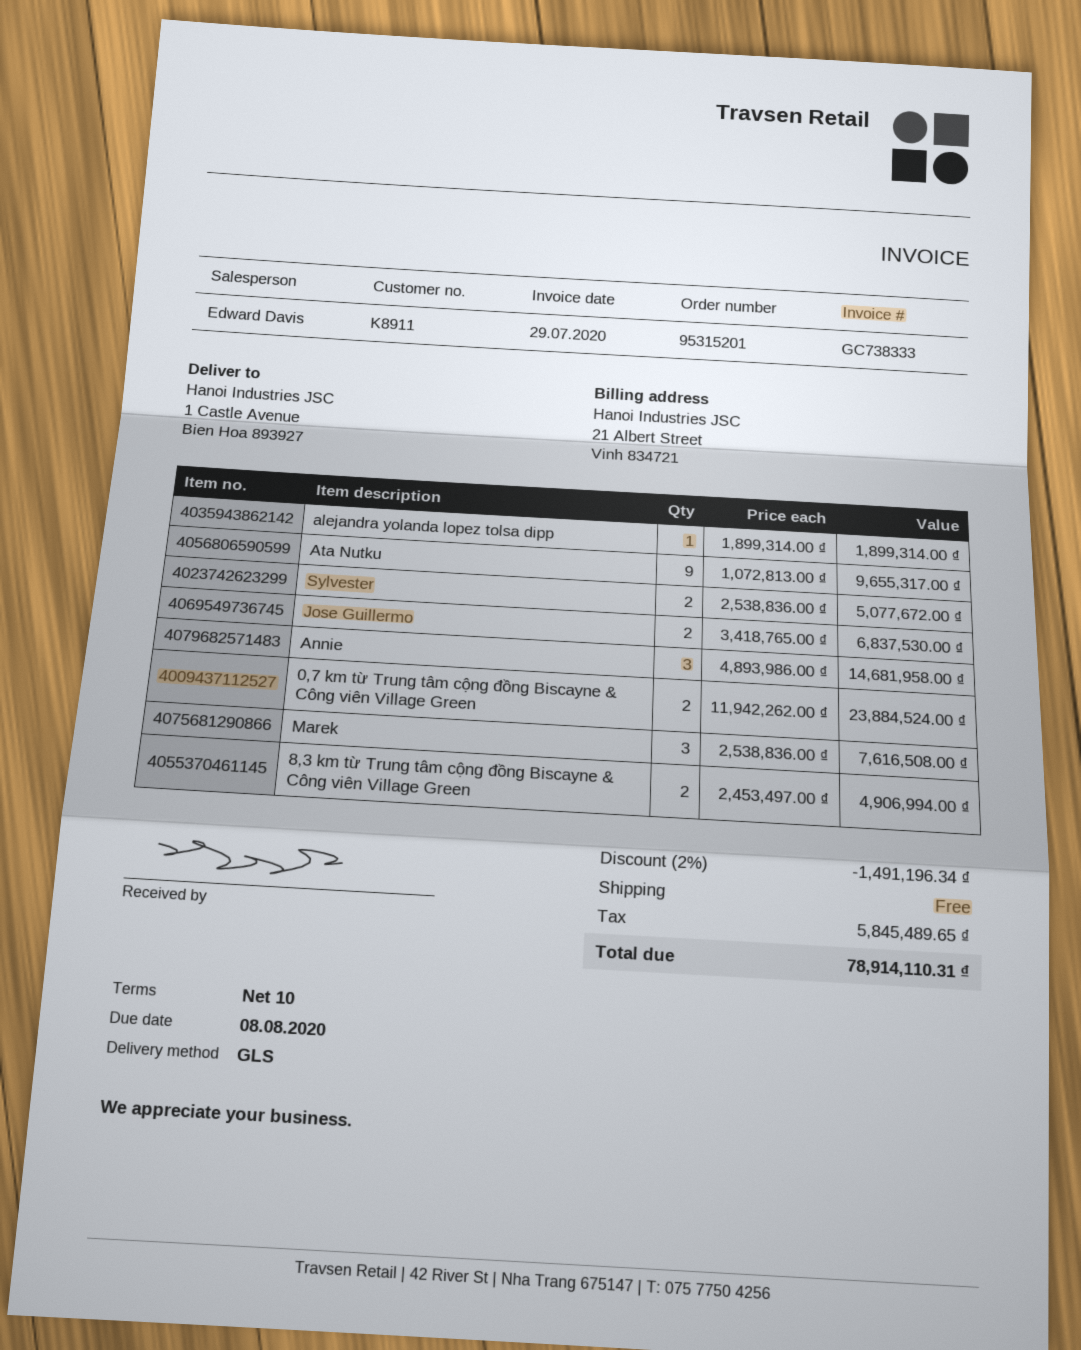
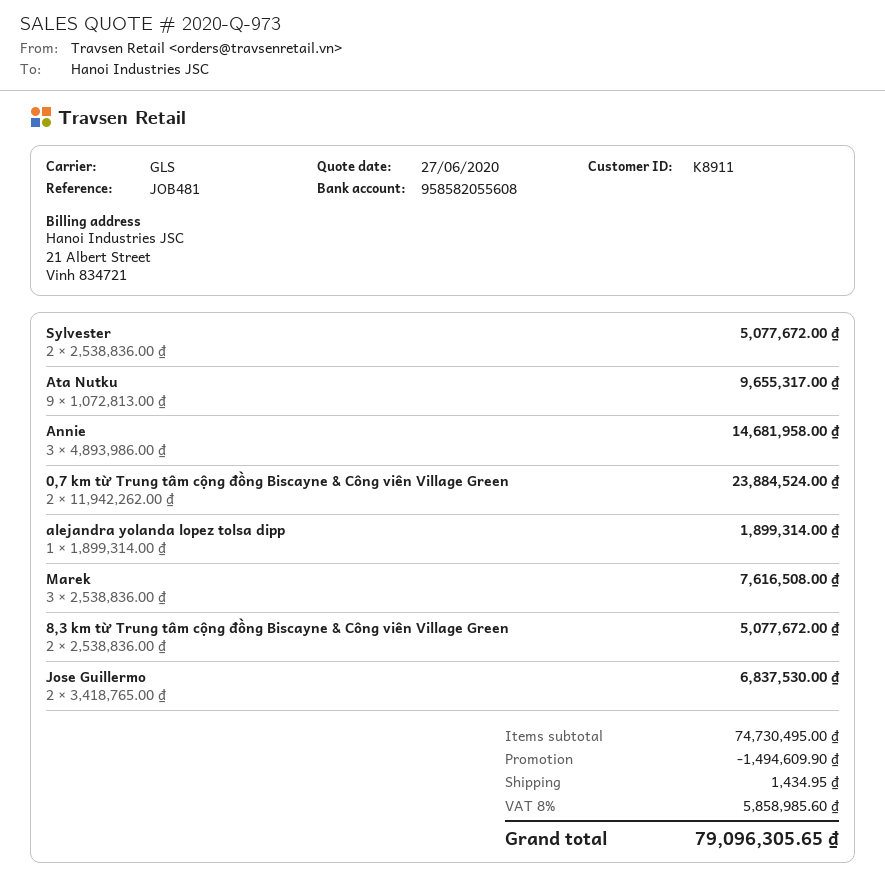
8,3 km từ Trung tâm cộng đồng Biscayne & Công viên Village Green: 2 x 2453497.00 = 4906994.00 -> 2 x 2538836.00 = 5077672.00
discount: 1491196.34 -> 1494609.90
shipping: 0.00 -> 1434.95
tax: 5845489.65 -> 5858985.60
total: 78914110.31 -> 79096305.65

